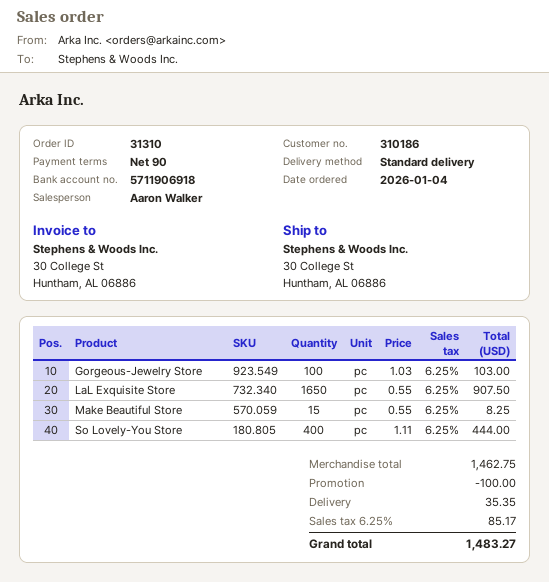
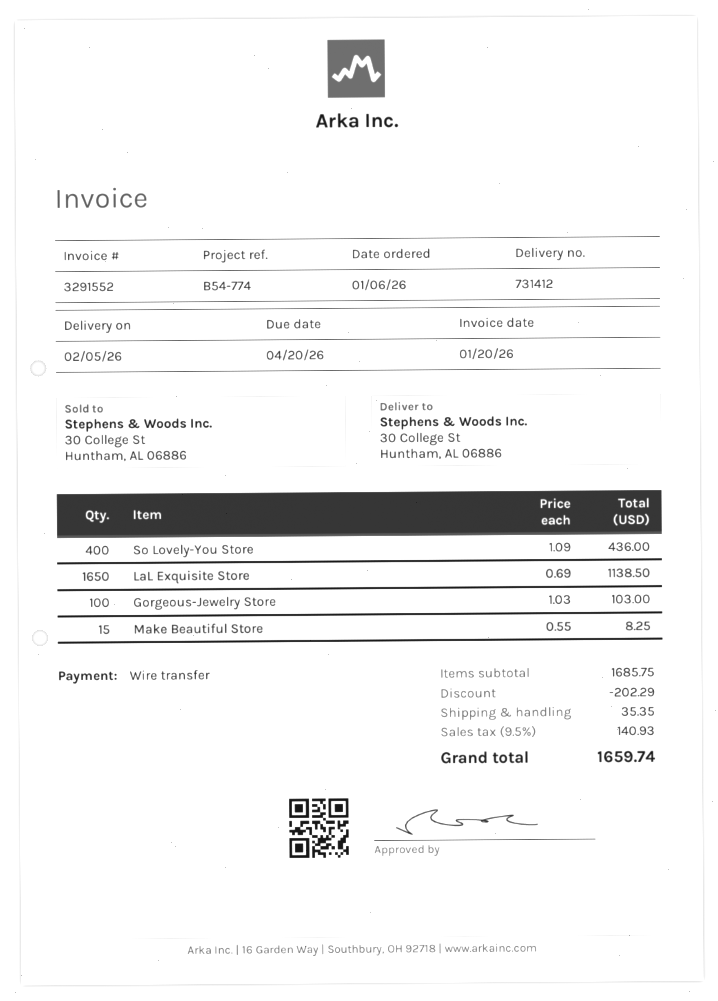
order date: 2026-01-04 -> 2026-01-06
LaL Exquisite Store: 1650 x 0.55 = 907.50 -> 1650 x 0.69 = 1138.50
So Lovely-You Store: 400 x 1.11 = 444.00 -> 400 x 1.09 = 436.00
subtotal: 1462.75 -> 1685.75
discount: 100.00 -> 202.29
tax: 6.25% = 85.17 -> 9.5% = 140.93
total: 1483.27 -> 1659.74

